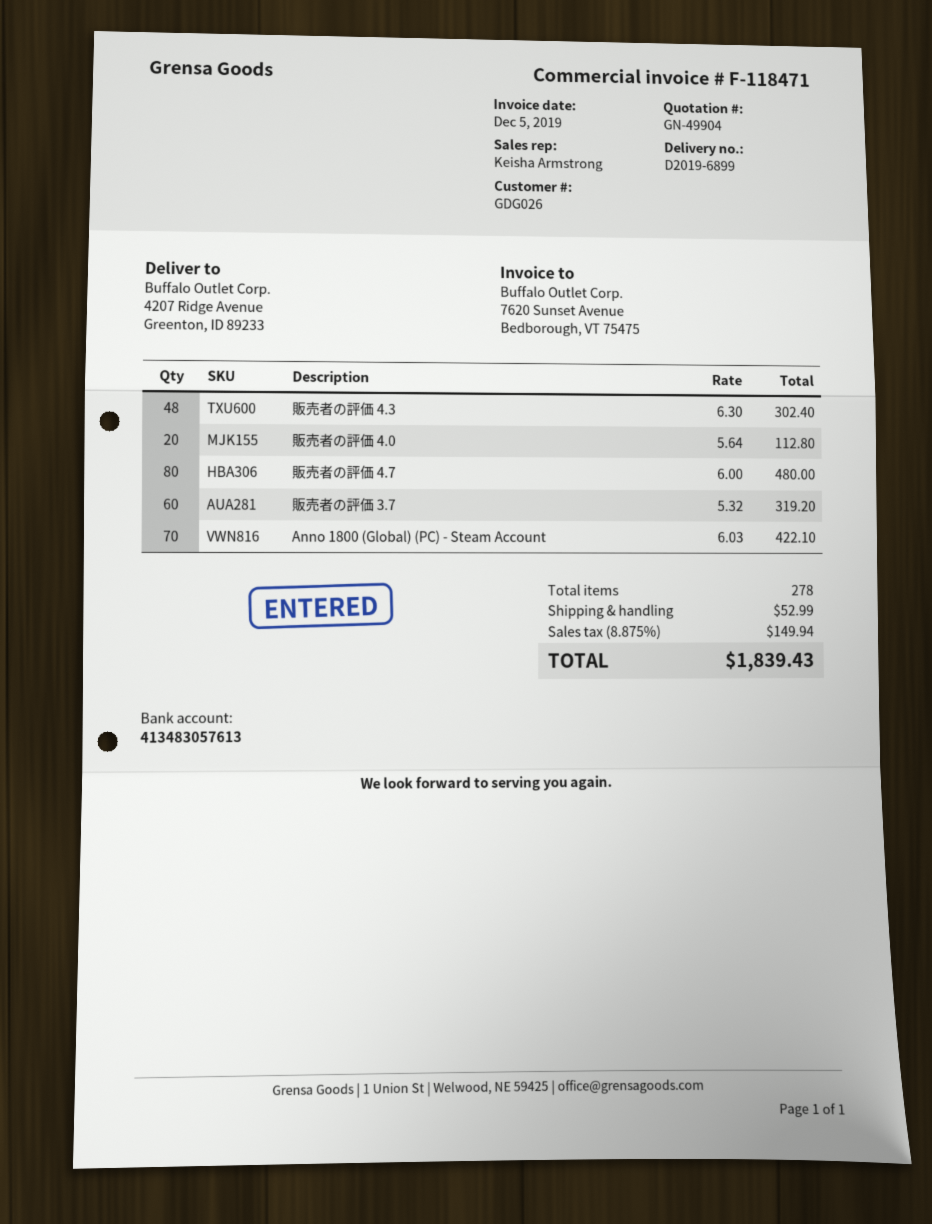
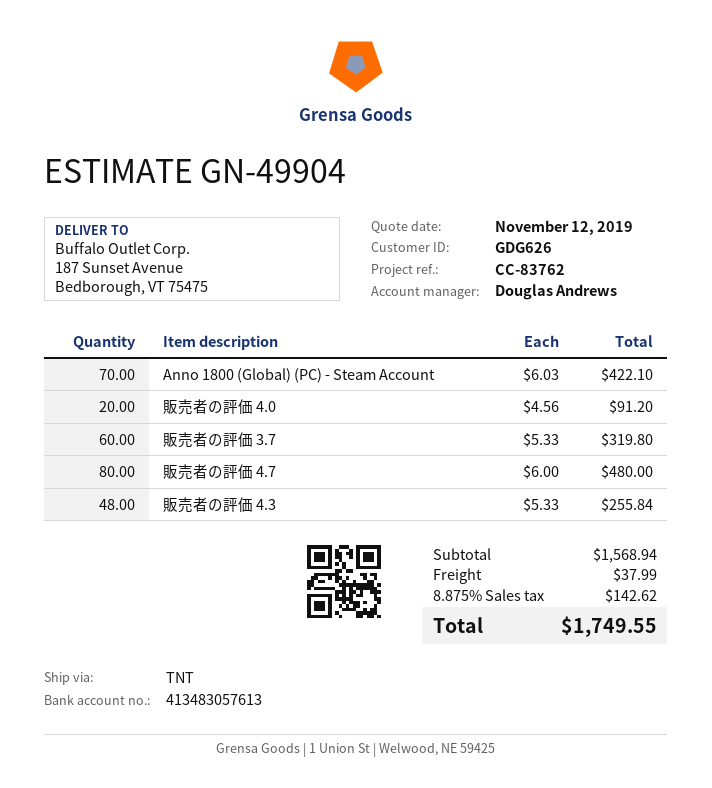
customer number: GDG026 -> GDG626
sales rep: Keisha Armstrong -> Douglas Andrews
ship to: 4207 Ridge Avenue, Greenton, ID 89233 -> 187 Sunset Avenue, Bedborough, VT 75475
販売者の評価 4.3: 48 x 6.30 = 302.40 -> 48 x 5.33 = 255.84
販売者の評価 4.0: 20 x 5.64 = 112.80 -> 20 x 4.56 = 91.20
販売者の評価 3.7: 60 x 5.32 = 319.20 -> 60 x 5.33 = 319.80
shipping: 52.99 -> 37.99
tax: 8.875% = 149.94 -> 8.875% = 142.62
total: 1839.43 -> 1749.55

